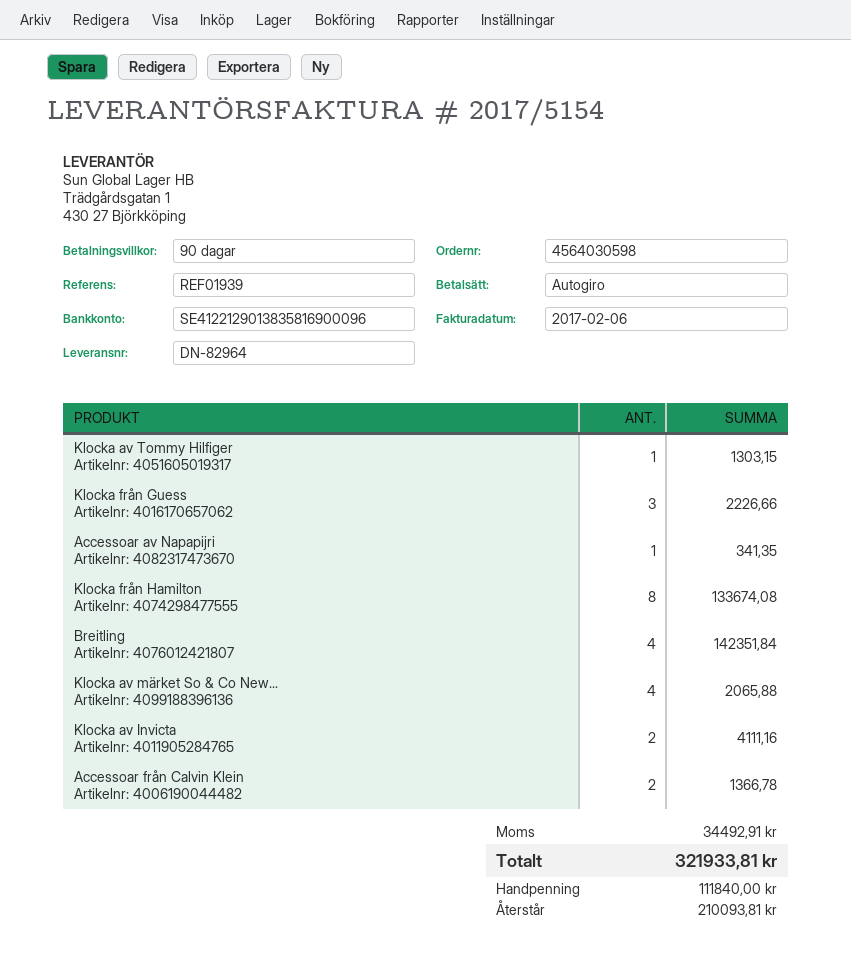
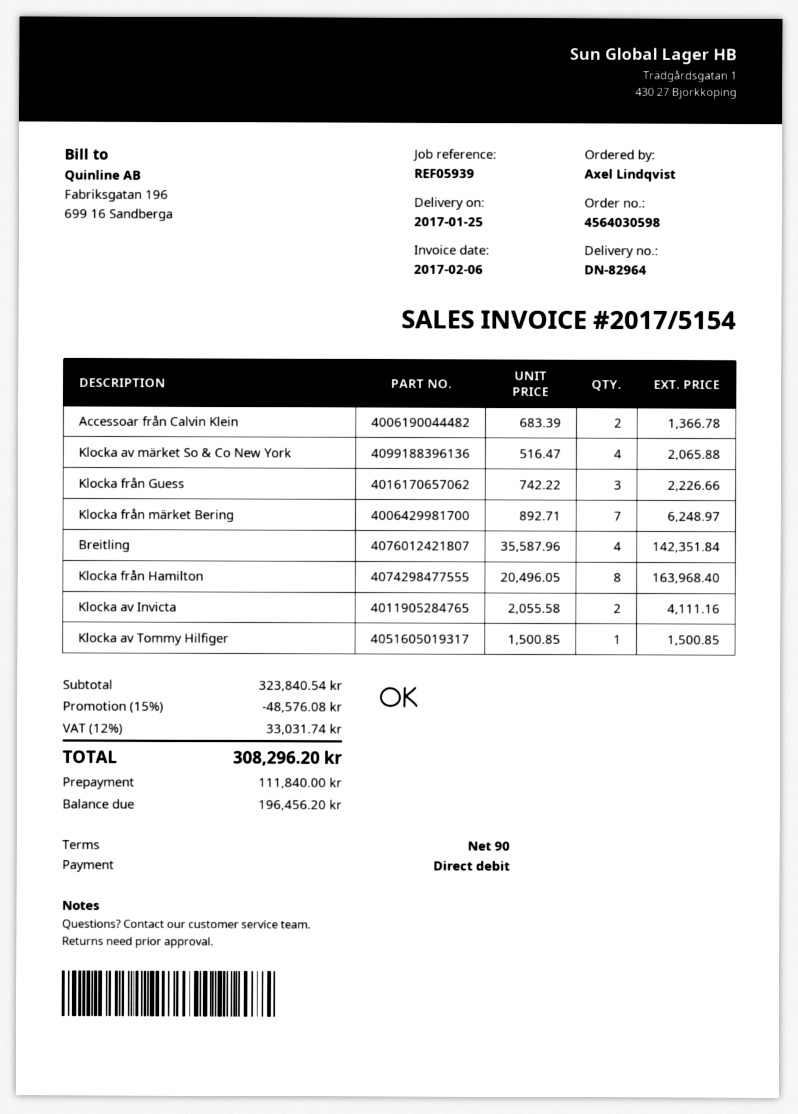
reference: REF01939 -> REF05939
Klocka av Tommy Hilfiger: 1 for 1303.15 -> 1 for 1500.85
Accessoar av Napapijri: 1 for 341.35 -> none
Klocka från Hamilton: 8 for 133674.08 -> 8 for 163968.40
Klocka från märket Bering: none -> 7 for 6248.97
discount: none -> 15% = 48576.08
tax: 34492.91 -> 33031.74
total: 321933.81 -> 308296.20
balance: 210093.81 -> 196456.20

